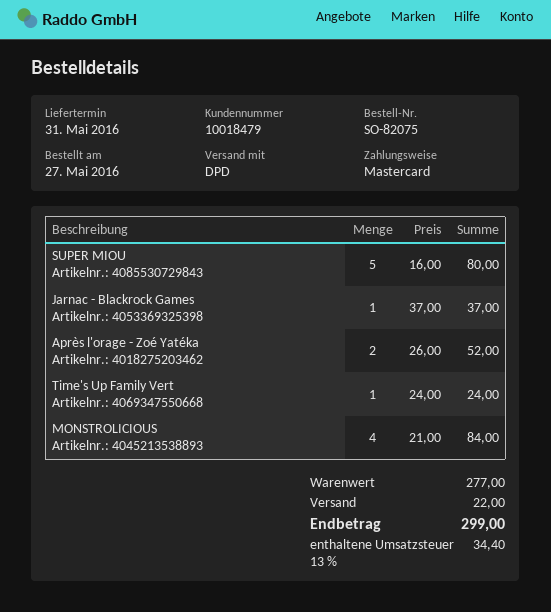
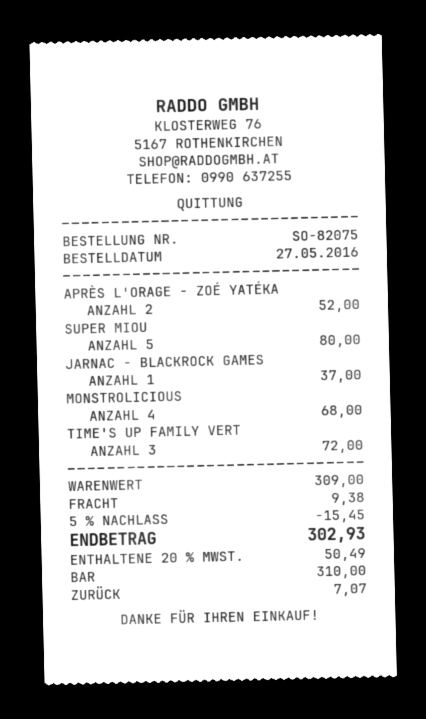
payment method: Mastercard -> cash
Time's Up Family Vert: 1 for 24.00 -> 3 for 72.00
MONSTROLICIOUS: 4 for 84.00 -> 4 for 68.00
subtotal: 277.00 -> 309.00
discount: none -> 5% = 15.45
shipping: 22.00 -> 9.38
tax: 13% = 34.40 -> 20% = 50.49
total: 299.00 -> 302.93

